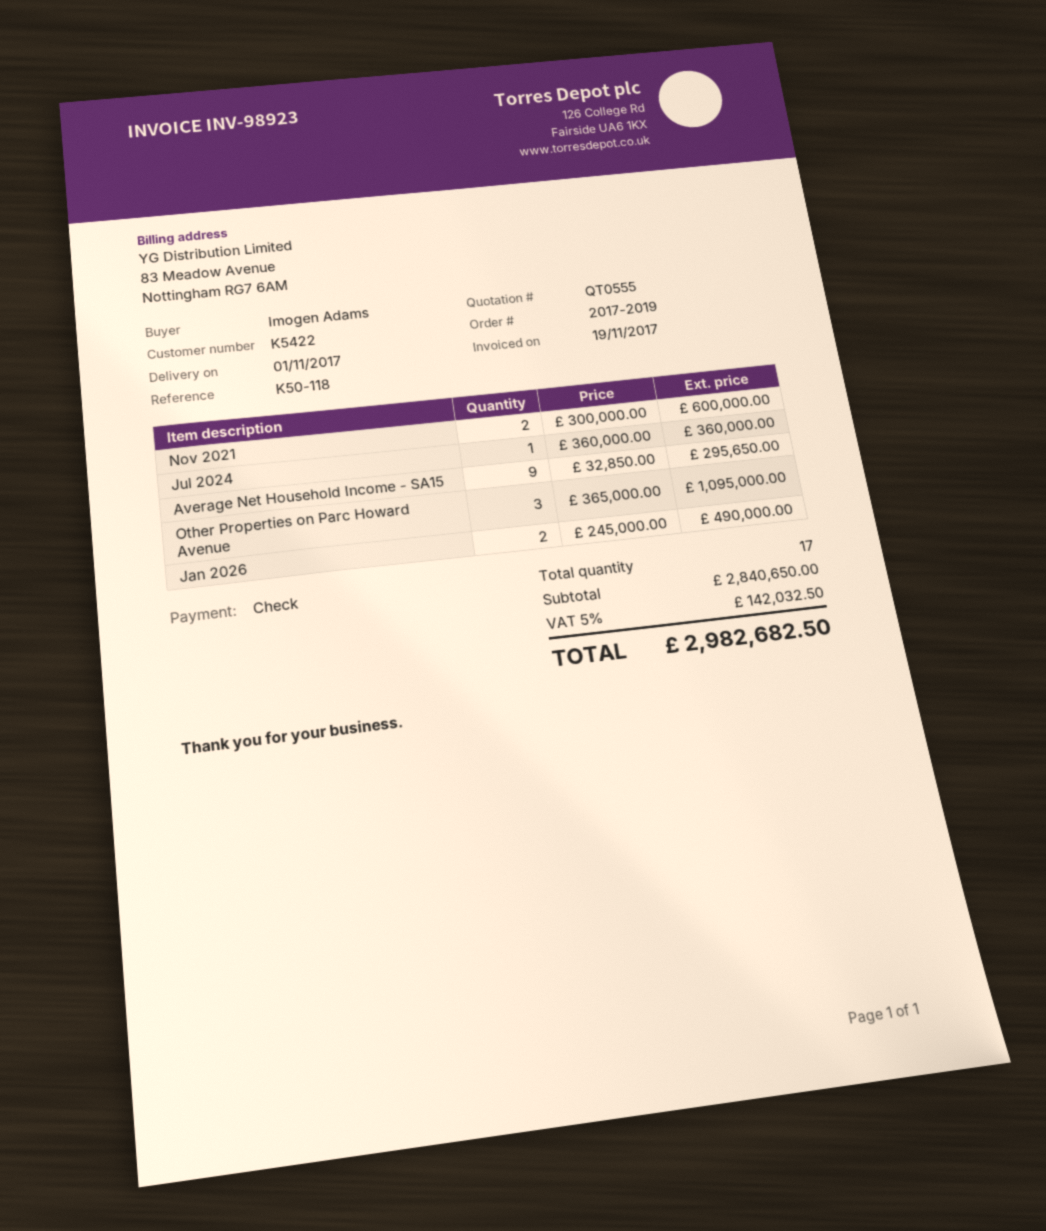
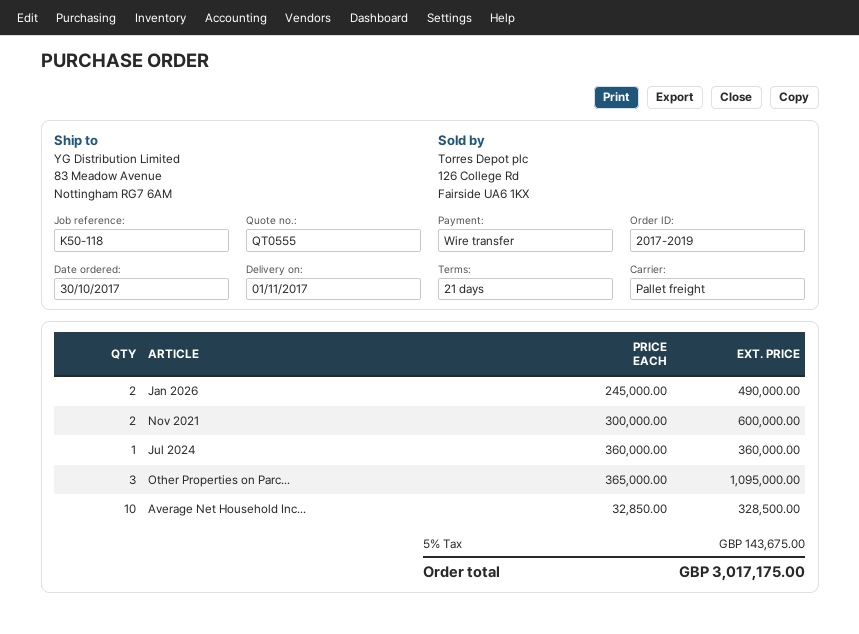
payment method: cheque -> bank transfer
Average Net Household Income - SA15: 9 x 32850.00 = 295650.00 -> 10 x 32850.00 = 328500.00
tax: 5% = 142032.50 -> 5% = 143675.00
total: 2982682.50 -> 3017175.00

